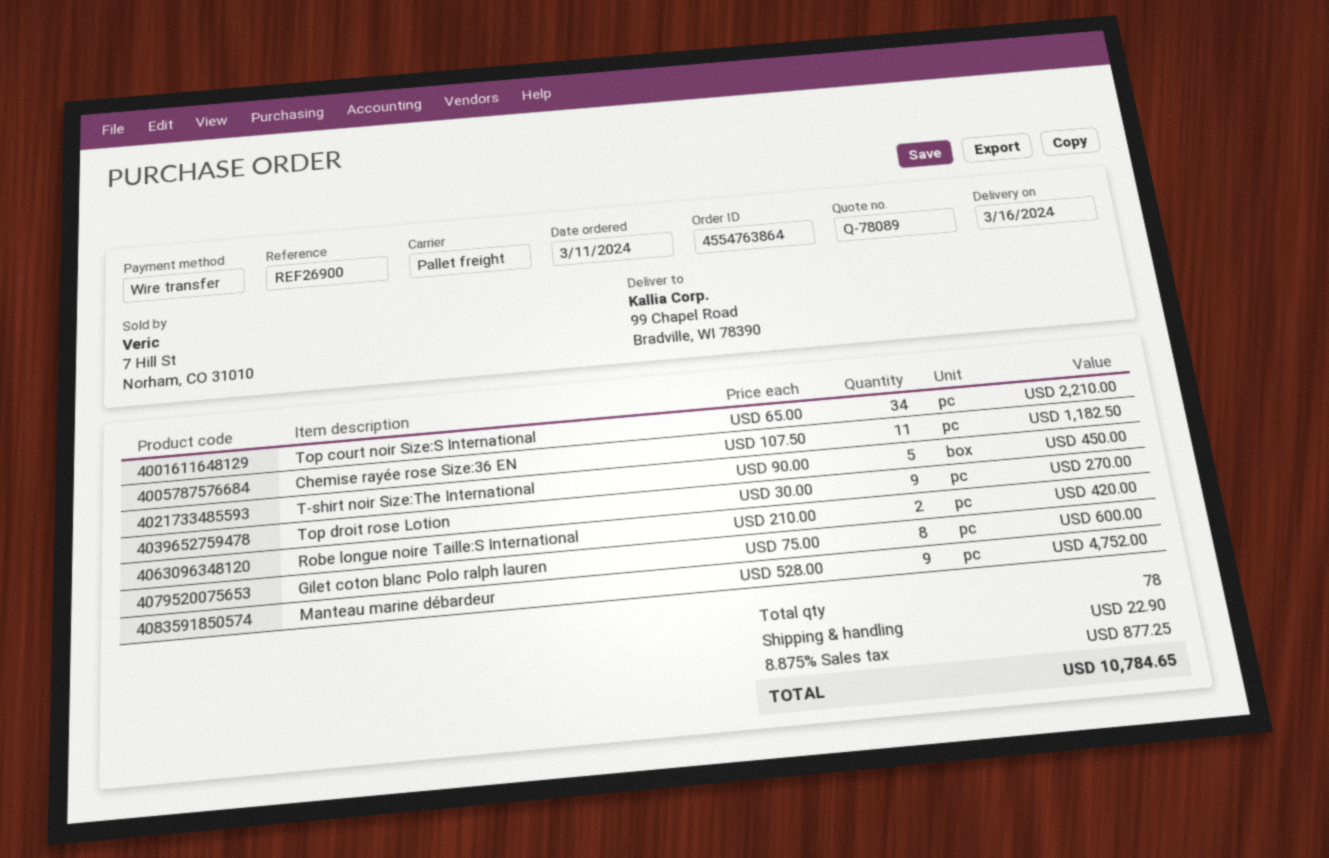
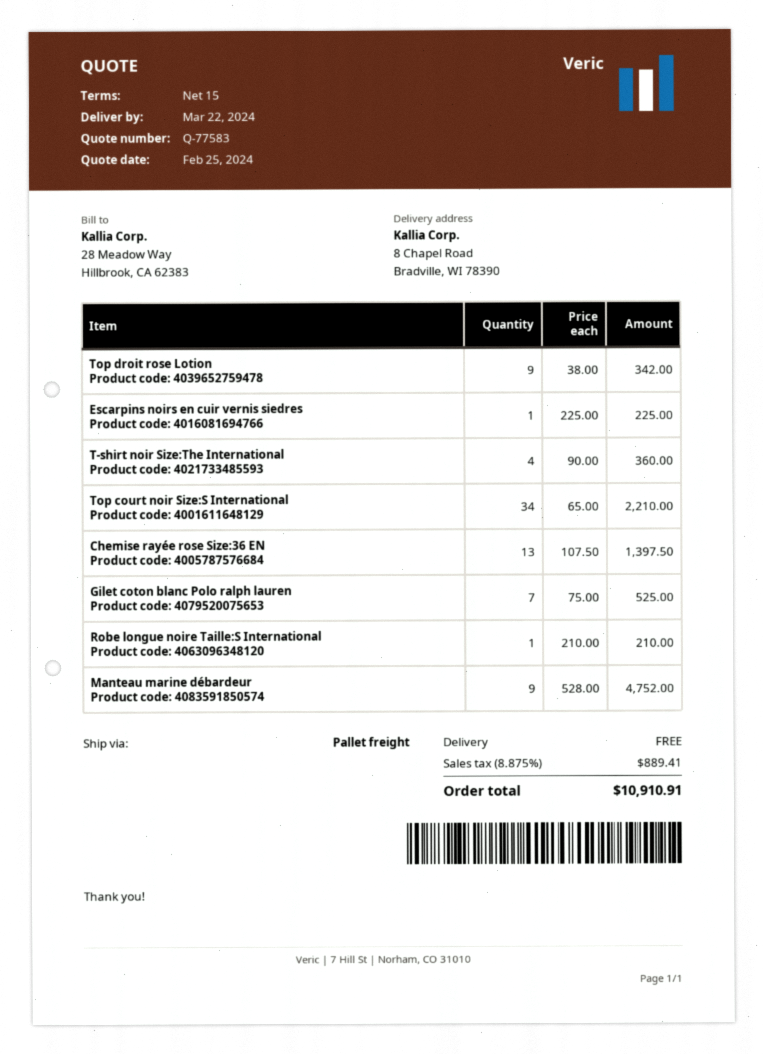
quote number: Q-78089 -> Q-77583
delivery date: 2024-03-16 -> 2024-03-22
ship to: 99 Chapel Road, Bradville, WI 78390 -> 8 Chapel Road, Bradville, WI 78390
Chemise rayée rose Size:36 EN: 11 x 107.50 = 1182.50 -> 13 x 107.50 = 1397.50
T-shirt noir Size:The International: 5 x 90.00 = 450.00 -> 4 x 90.00 = 360.00
Top droit rose Lotion: 9 x 30.00 = 270.00 -> 9 x 38.00 = 342.00
Robe longue noire Taille:S International: 2 x 210.00 = 420.00 -> 1 x 210.00 = 210.00
Gilet coton blanc Polo ralph lauren: 8 x 75.00 = 600.00 -> 7 x 75.00 = 525.00
Escarpins noirs en cuir vernis siedres: none -> 1 x 225.00 = 225.00
shipping: 22.90 -> 0.00
tax: 8.875% = 877.25 -> 8.875% = 889.41
total: 10784.65 -> 10910.91

